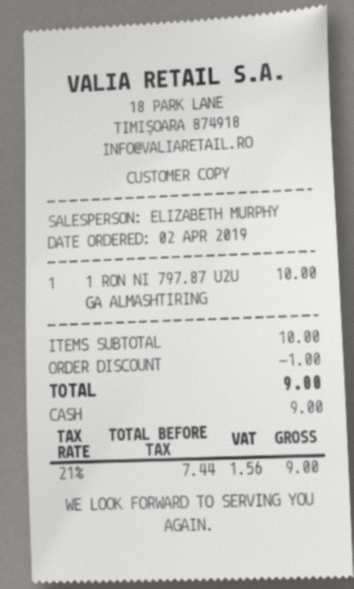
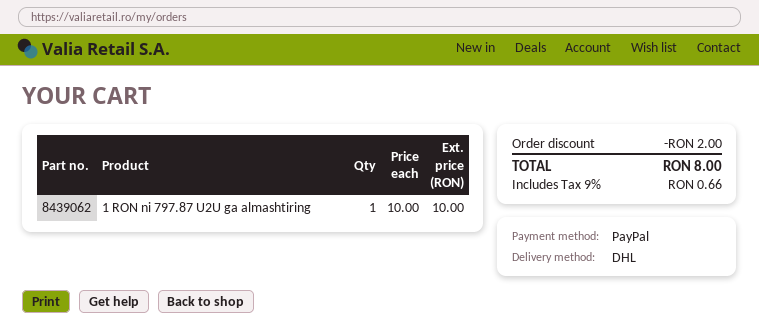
payment method: cash -> PayPal
discount: 1.00 -> 2.00
tax: 21% = 1.56 -> 9% = 0.66
total: 9.00 -> 8.00

